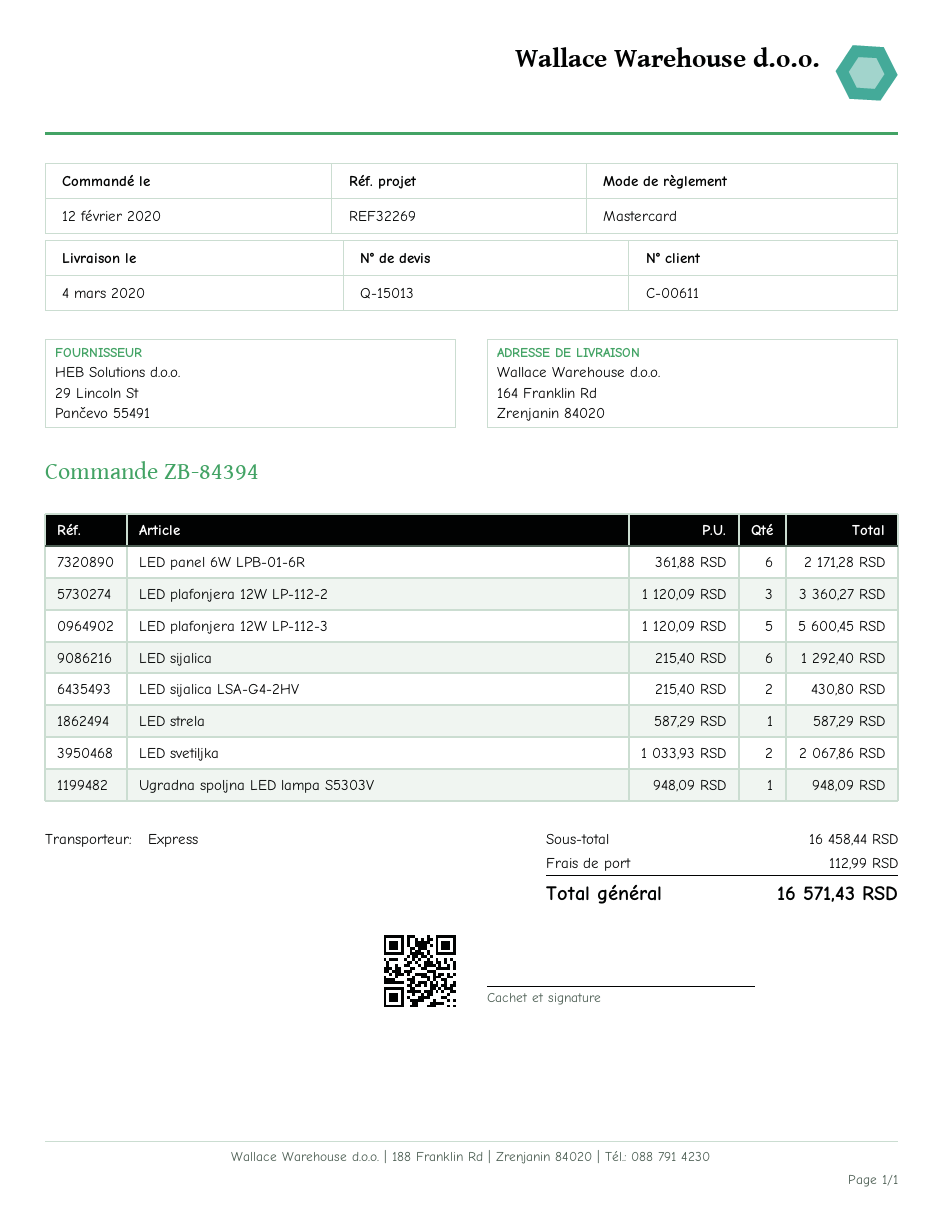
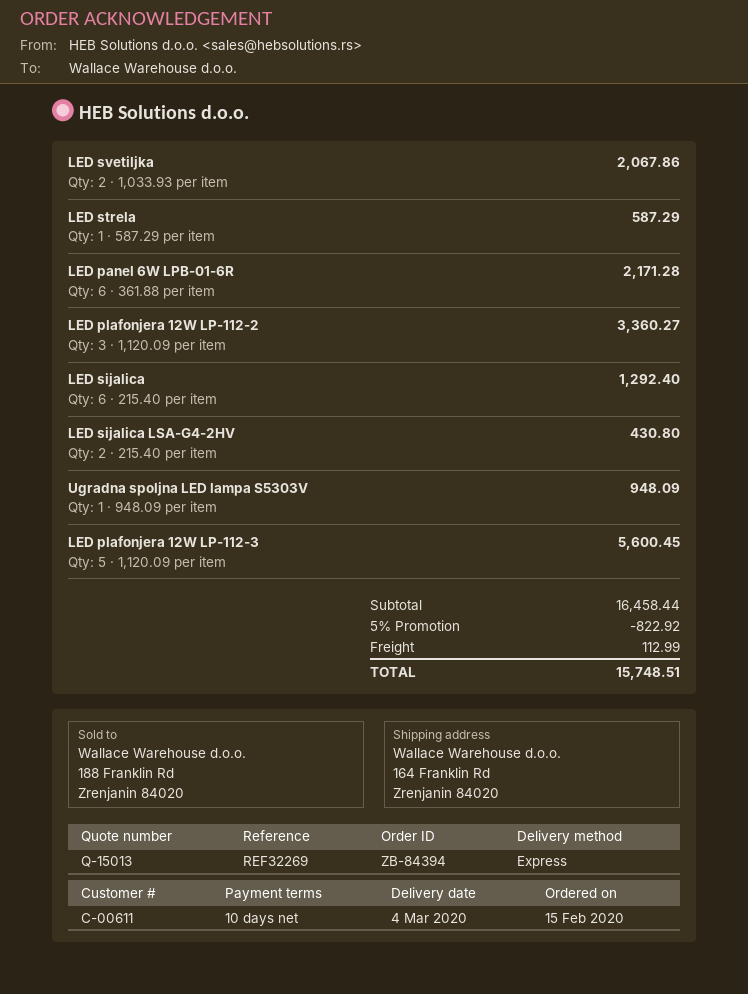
order date: 2020-02-12 -> 2020-02-15
discount: none -> 5% = 822.92
total: 16571.43 -> 15748.51

